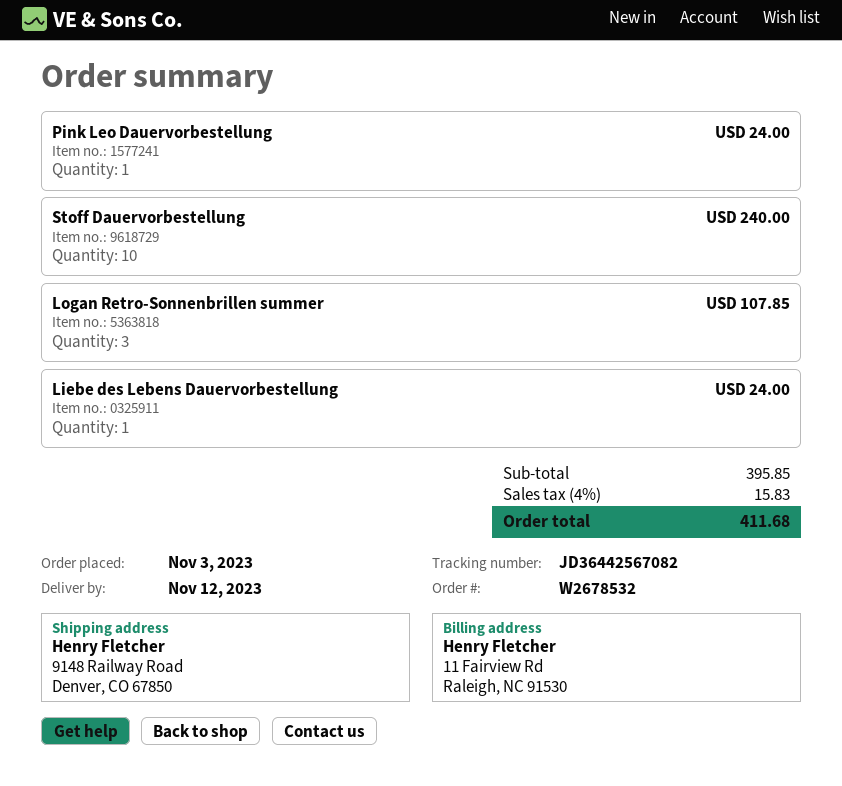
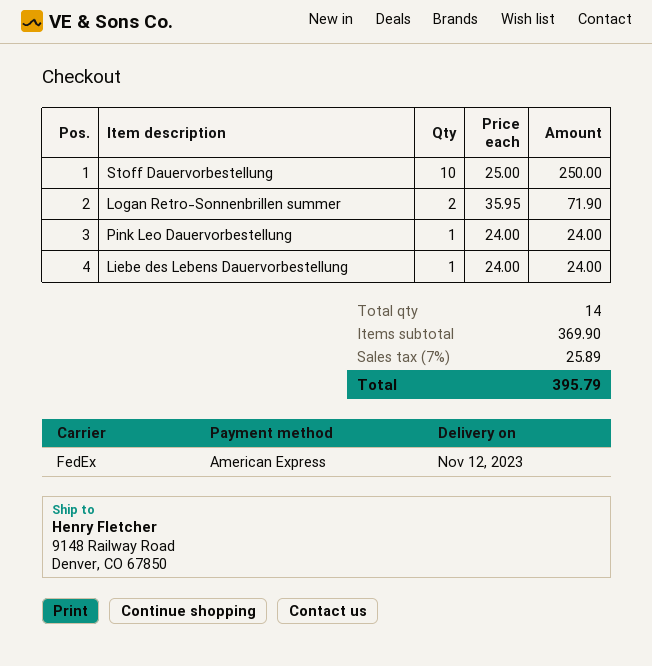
Stoff Dauervorbestellung: 10 for 240.00 -> 10 for 250.00
Logan Retro-Sonnenbrillen summer: 3 for 107.85 -> 2 for 71.90
subtotal: 395.85 -> 369.90
tax: 4% = 15.83 -> 7% = 25.89
total: 411.68 -> 395.79

